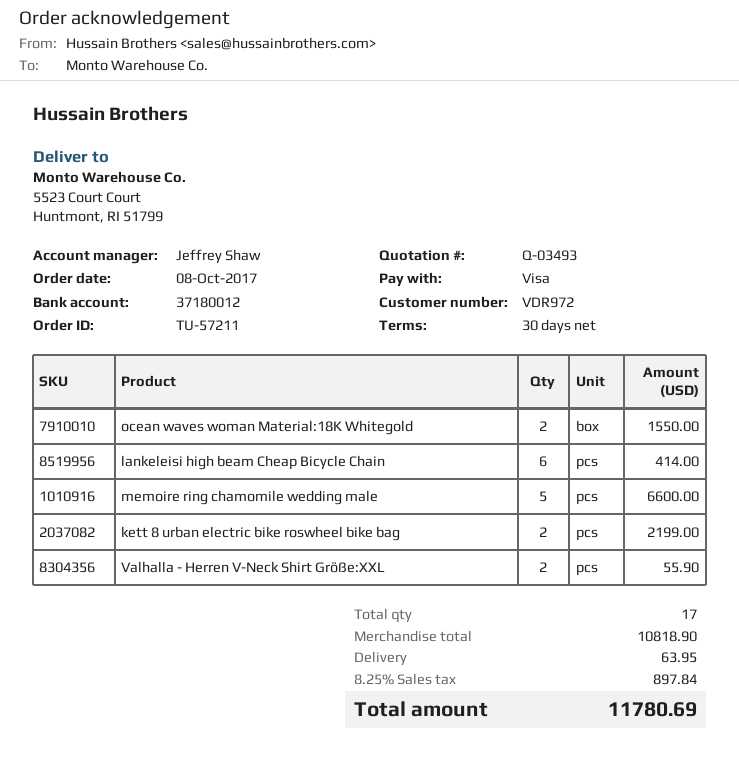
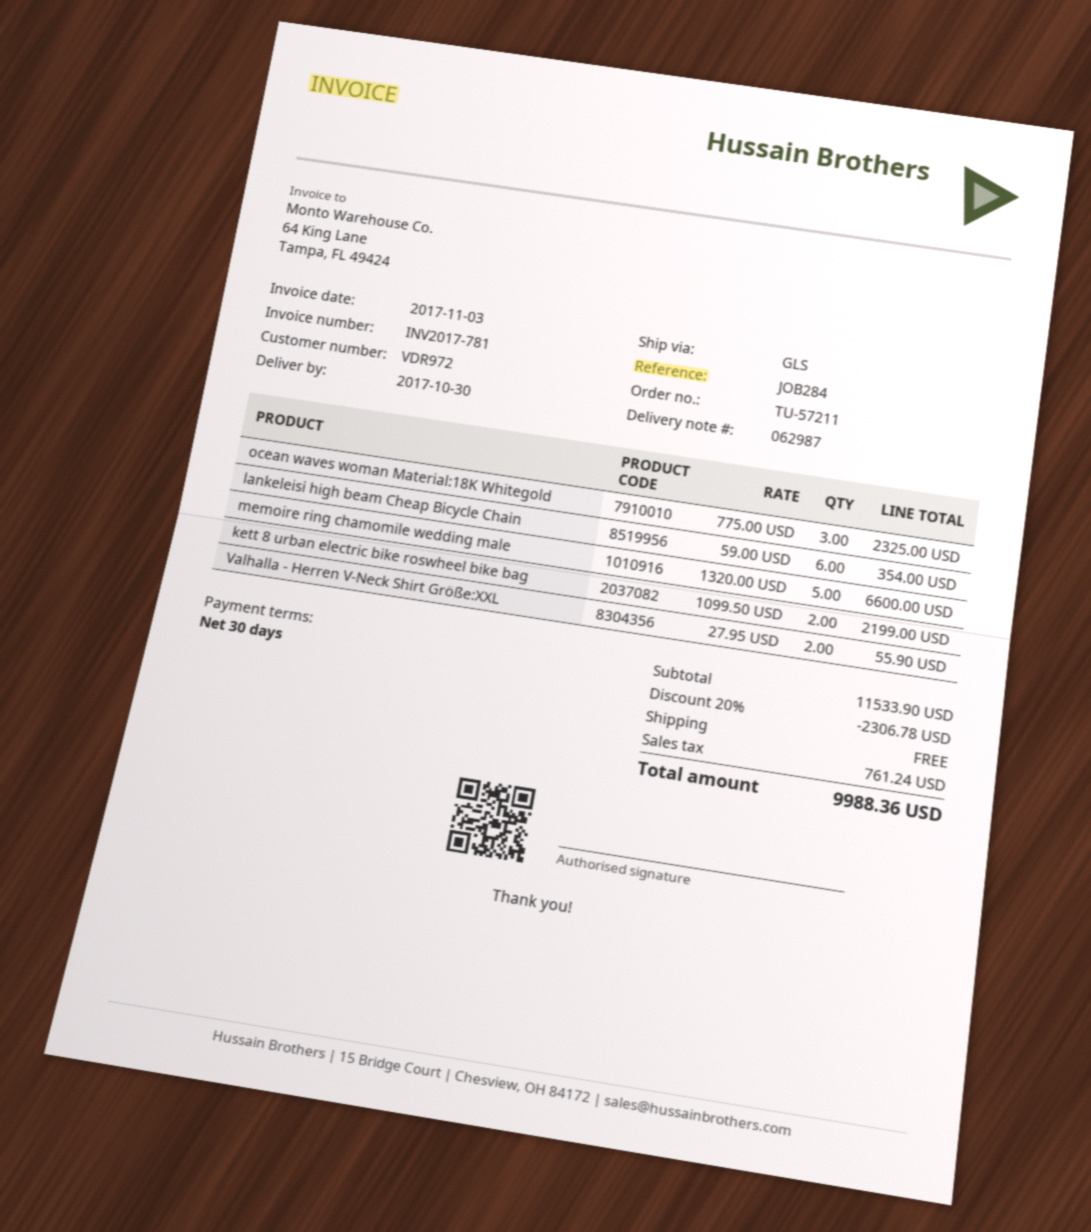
ocean waves woman Material:18K Whitegold: 2 for 1550.00 -> 3 for 2325.00
lankeleisi high beam Cheap Bicycle Chain: 6 for 414.00 -> 6 for 354.00
subtotal: 10818.90 -> 11533.90
discount: none -> 20% = 2306.78
shipping: 63.95 -> 0.00
tax: 897.84 -> 761.24
total: 11780.69 -> 9988.36

